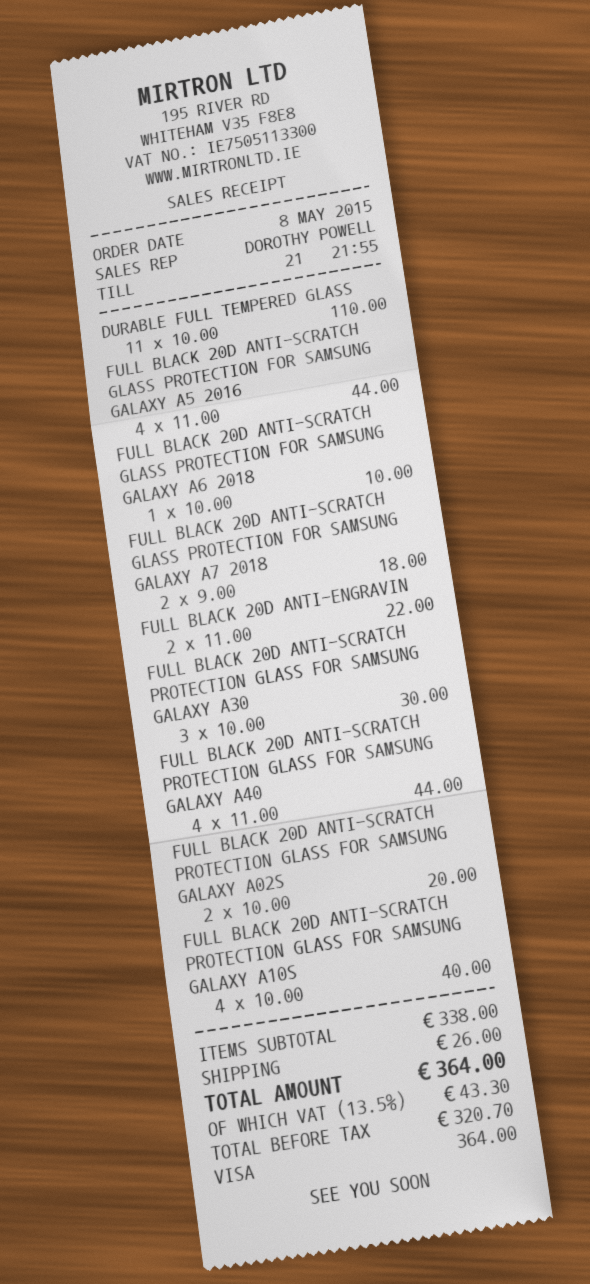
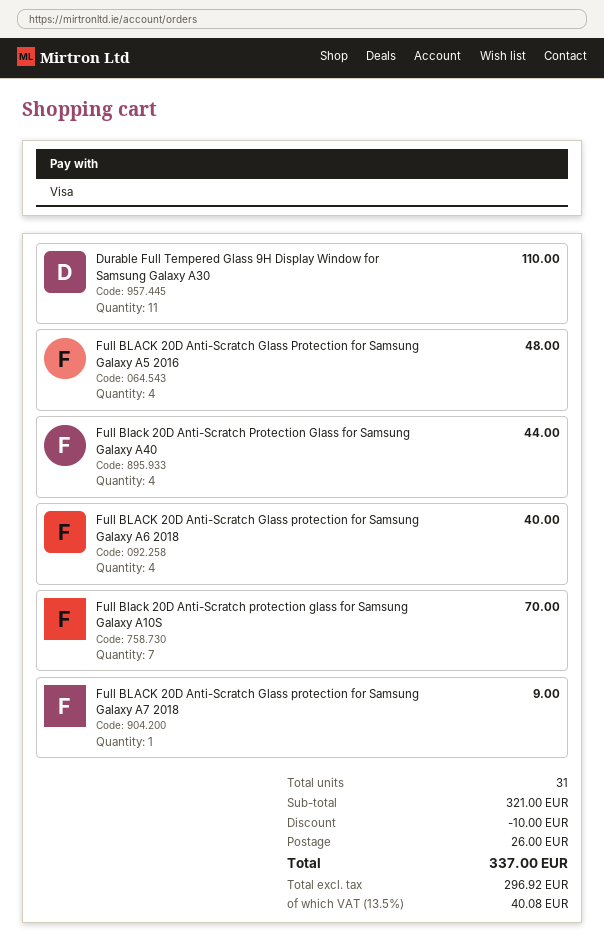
FULL BLACK 20D ANTI-SCRATCH GLASS PROTECTION FOR SAMSUNG GALAXY A5 2016: 4 for 44.00 -> 4 for 48.00
FULL BLACK 20D ANTI-SCRATCH GLASS PROTECTION FOR SAMSUNG GALAXY A6 2018: 1 for 10.00 -> 4 for 40.00
FULL BLACK 20D ANTI-SCRATCH GLASS PROTECTION FOR SAMSUNG GALAXY A7 2018: 2 for 18.00 -> 1 for 9.00
FULL BLACK 20D ANTI-ENGRAVIN: 2 for 22.00 -> none
FULL BLACK 20D ANTI-SCRATCH PROTECTION GLASS FOR SAMSUNG GALAXY A30: 3 for 30.00 -> none
FULL BLACK 20D ANTI-SCRATCH PROTECTION GLASS FOR SAMSUNG GALAXY A02S: 2 for 20.00 -> none
FULL BLACK 20D ANTI-SCRATCH PROTECTION GLASS FOR SAMSUNG GALAXY A10S: 4 for 40.00 -> 7 for 70.00
subtotal: 338.00 -> 321.00
discount: none -> 10.00
net: 320.70 -> 296.92
tax: 13.5% = 43.30 -> 13.5% = 40.08
total: 364.00 -> 337.00

